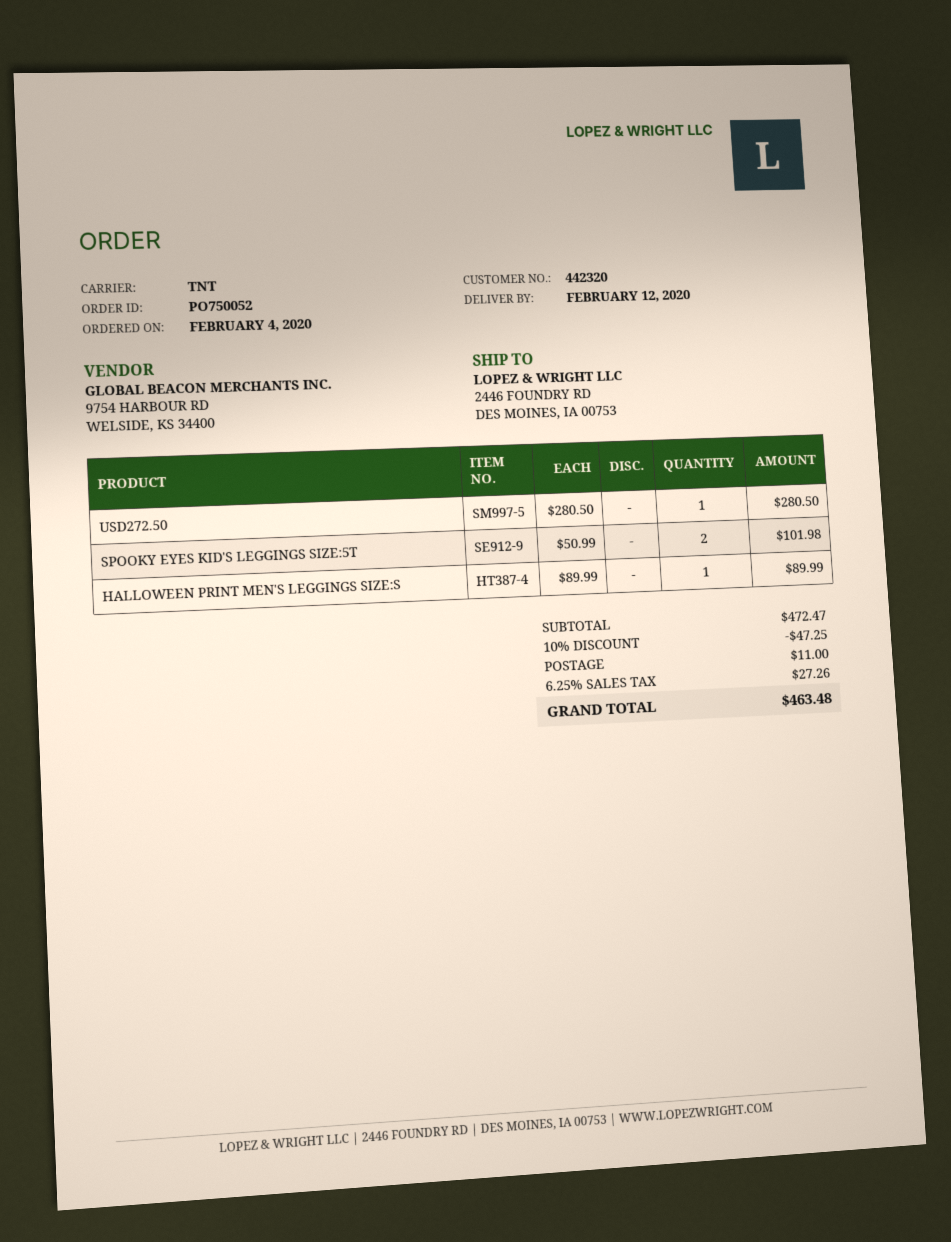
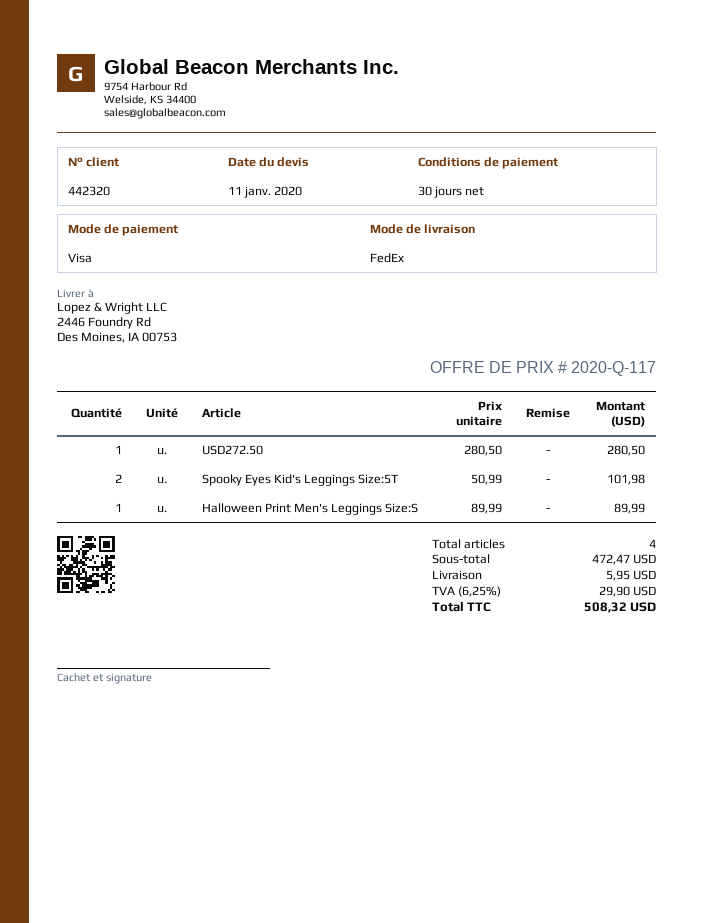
shipping method: TNT -> FedEx
discount: 10% = 47.25 -> none
shipping: 11.00 -> 5.95
tax: 6.25% = 27.26 -> 6.25% = 29.90
total: 463.48 -> 508.32

